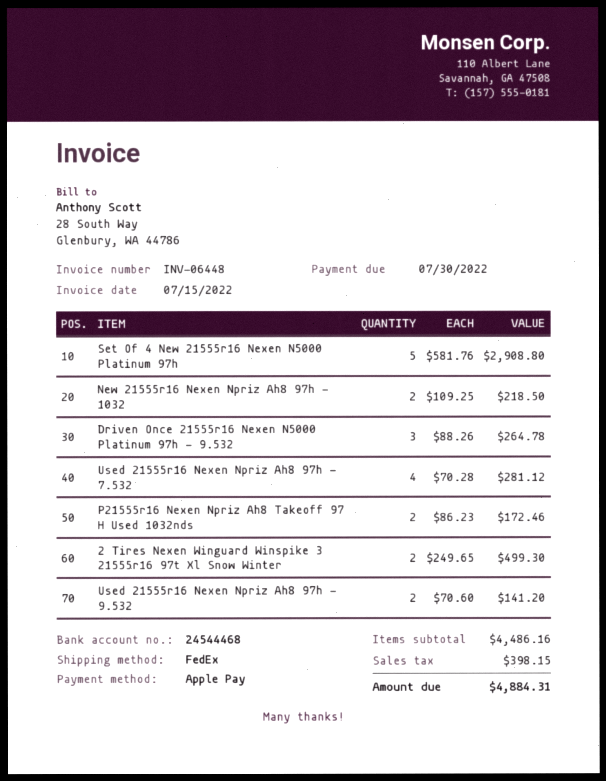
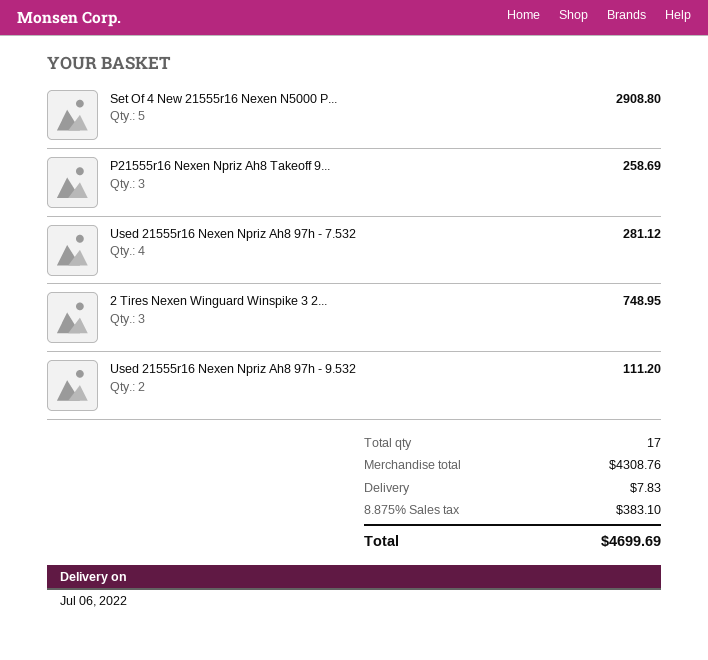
New 21555r16 Nexen Npriz Ah8 97h - 1032: 2 for 218.50 -> none
Driven Once 21555r16 Nexen N5000 Platinum 97h - 9.532: 3 for 264.78 -> none
P21555r16 Nexen Npriz Ah8 Takeoff 97 H Used 1032nds: 2 for 172.46 -> 3 for 258.69
2 Tires Nexen Winguard Winspike 3 21555r16 97t Xl Snow Winter: 2 for 499.30 -> 3 for 748.95
Used 21555r16 Nexen Npriz Ah8 97h - 9.532: 2 for 141.20 -> 2 for 111.20
subtotal: 4486.16 -> 4308.76
shipping: none -> 7.83
tax: 398.15 -> 383.10
total: 4884.31 -> 4699.69

